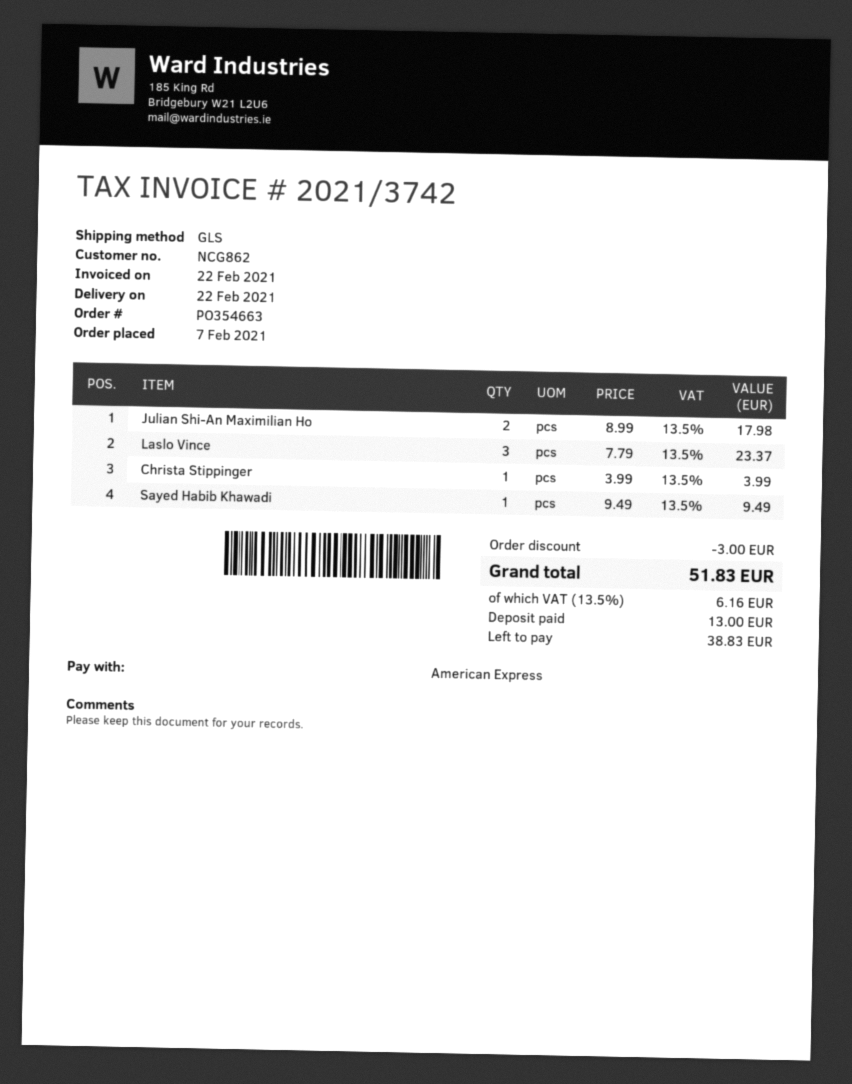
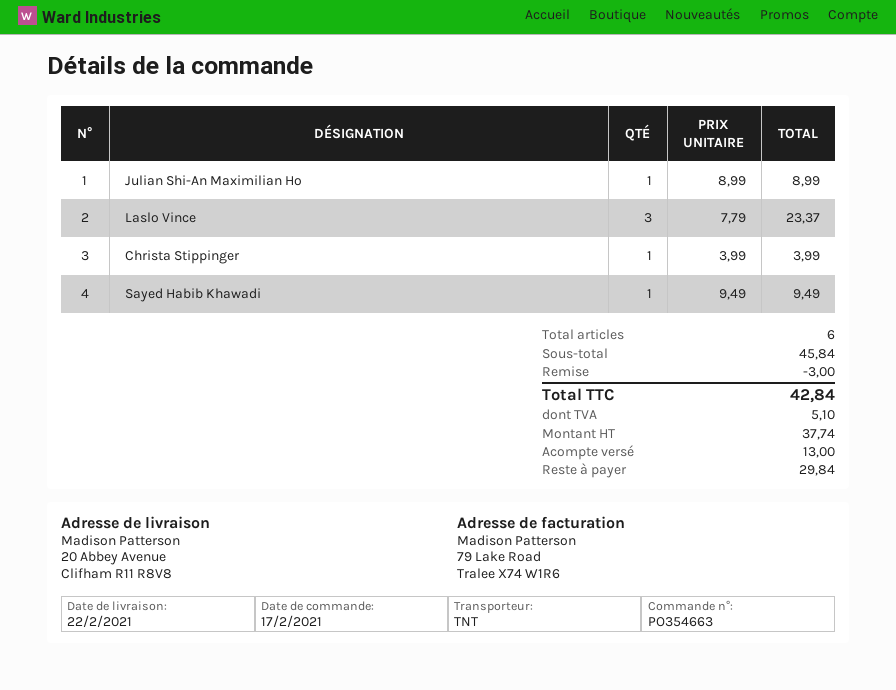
order date: 2021-02-07 -> 2021-02-17
shipping method: GLS -> TNT
Julian Shi-An Maximilian Ho: 2 x 8.99 = 17.98 -> 1 x 8.99 = 8.99
tax: 6.16 -> 5.10
total: 51.83 -> 42.84
balance: 38.83 -> 29.84

